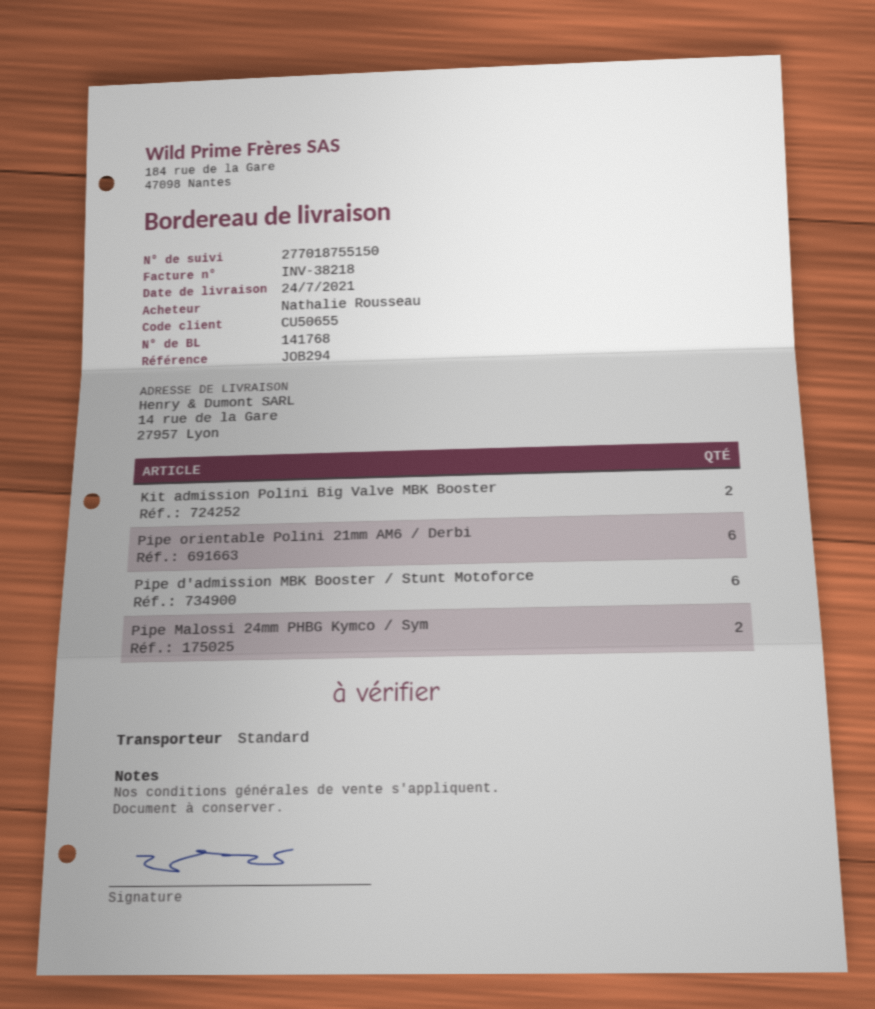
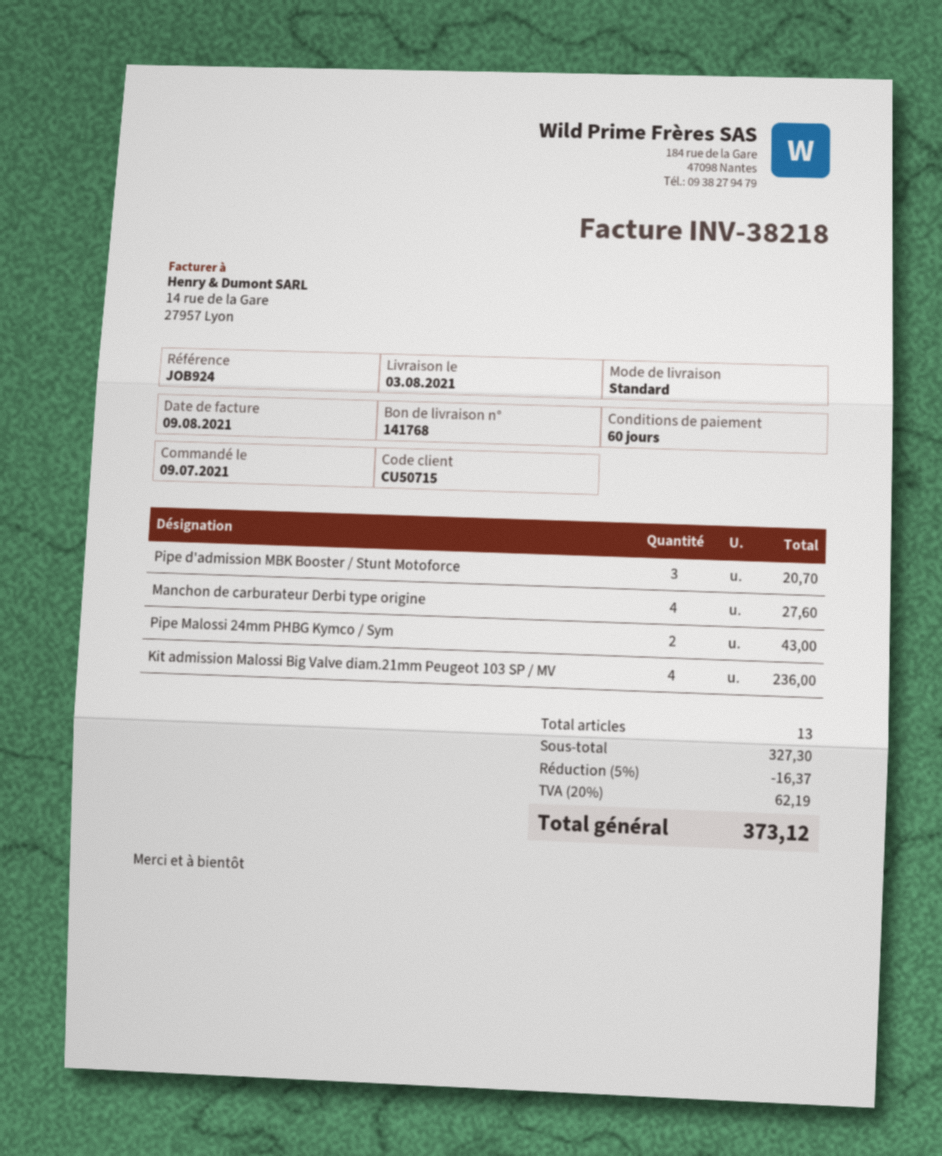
delivery date: 2021-07-24 -> 2021-08-03
customer number: CU50655 -> CU50715
reference: JOB294 -> JOB924
Kit admission Polini Big Valve MBK Booster: 2 -> none
Pipe orientable Polini 21mm AM6 / Derbi: 6 -> none
Pipe d'admission MBK Booster / Stunt Motoforce: 6 -> 3
Manchon de carburateur Derbi type origine: none -> 4
Kit admission Malossi Big Valve diam.21mm Peugeot 103 SP / MV: none -> 4

